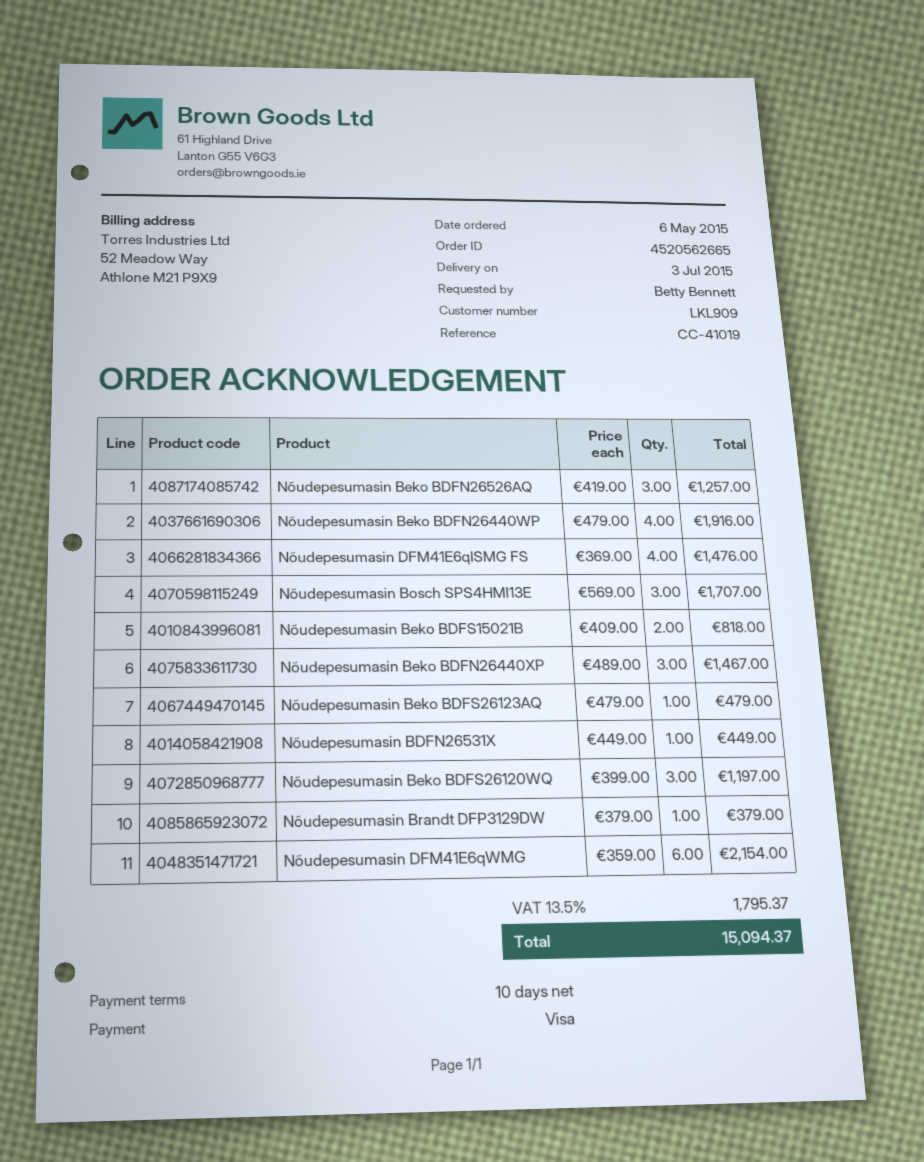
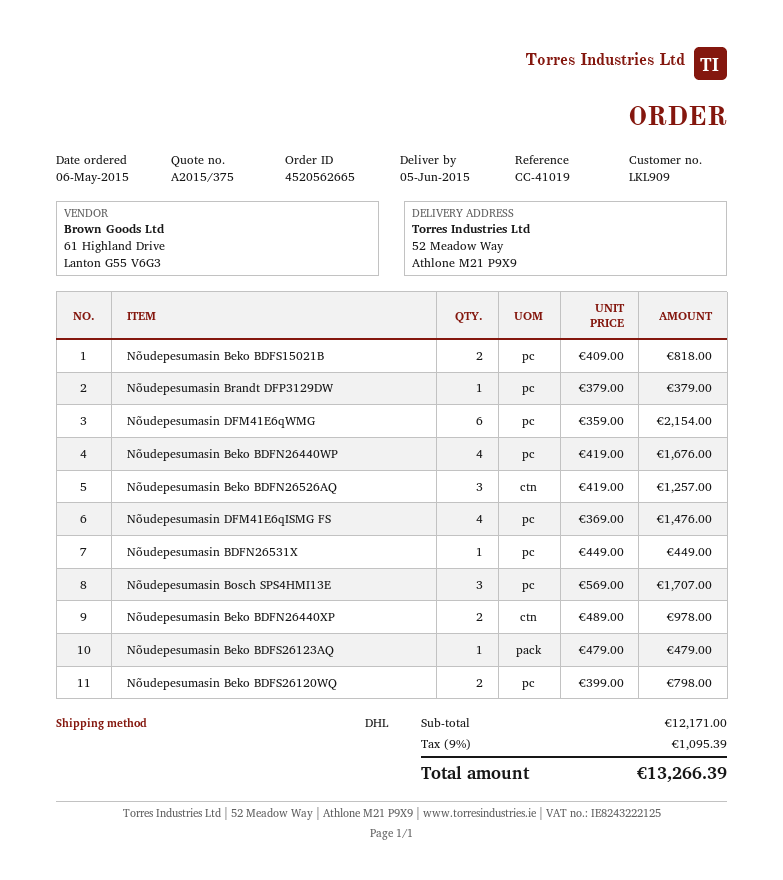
delivery date: 2015-07-03 -> 2015-06-05
Nõudepesumasin Beko BDFN26440WP: 4 x 479.00 = 1916.00 -> 4 x 419.00 = 1676.00
Nõudepesumasin Beko BDFN26440XP: 3 x 489.00 = 1467.00 -> 2 x 489.00 = 978.00
Nõudepesumasin Beko BDFS26120WQ: 3 x 399.00 = 1197.00 -> 2 x 399.00 = 798.00
tax: 13.5% = 1795.37 -> 9% = 1095.39
total: 15094.37 -> 13266.39

